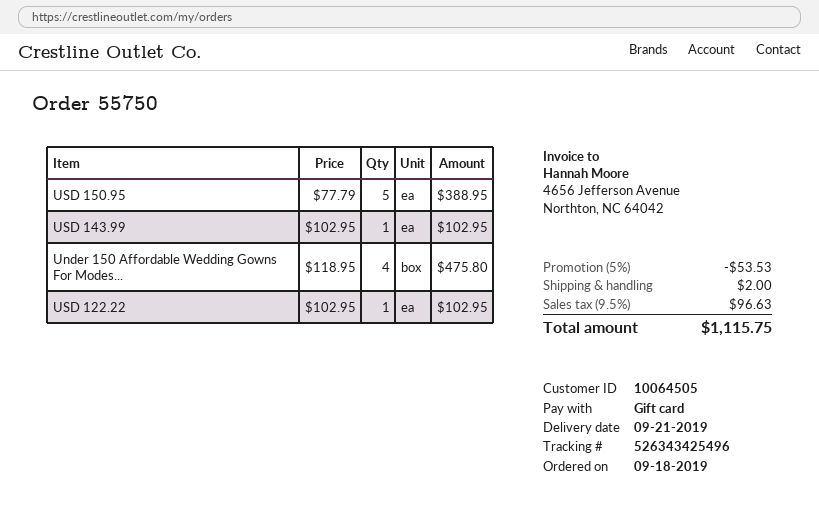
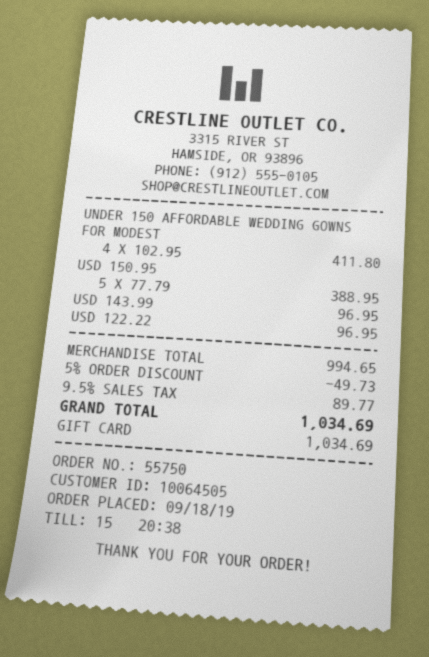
USD 143.99: 1 x 102.95 = 102.95 -> 1 x 96.95 = 96.95
Under 150 Affordable Wedding Gowns For Modes...: 4 x 118.95 = 475.80 -> 4 x 102.95 = 411.80
USD 122.22: 1 x 102.95 = 102.95 -> 1 x 96.95 = 96.95
discount: 5% = 53.53 -> 5% = 49.73
shipping: 2.00 -> none
tax: 9.5% = 96.63 -> 9.5% = 89.77
total: 1115.75 -> 1034.69

